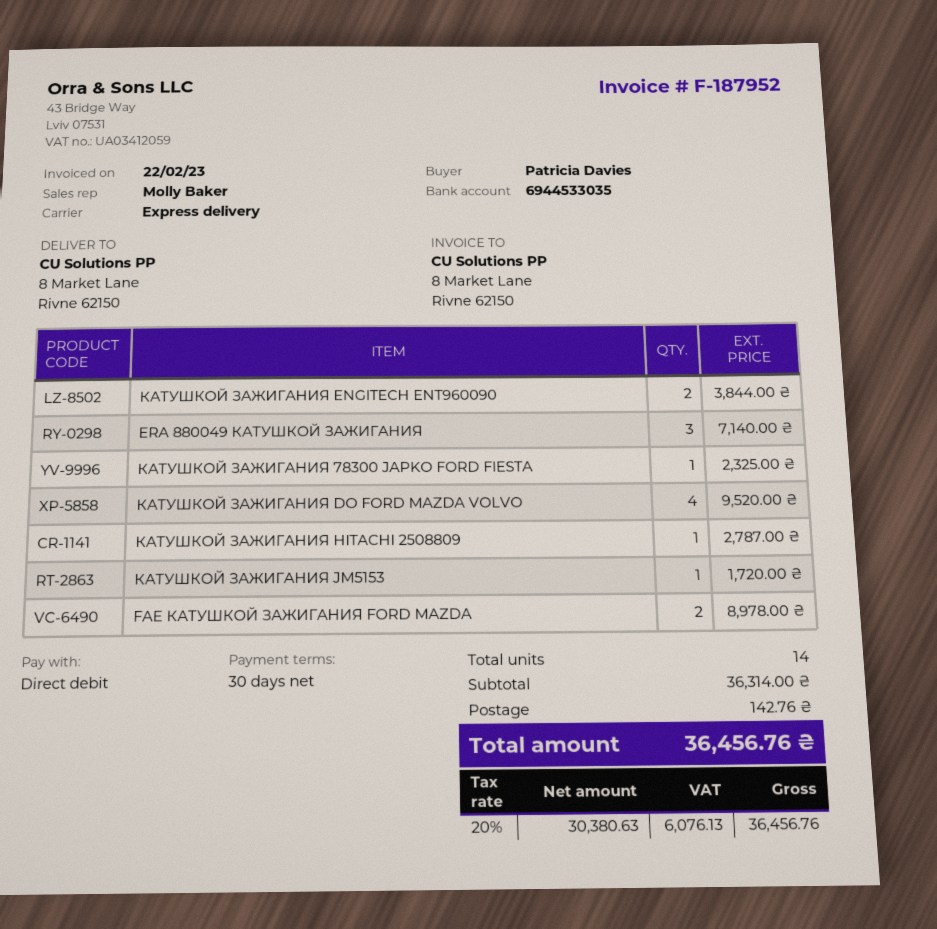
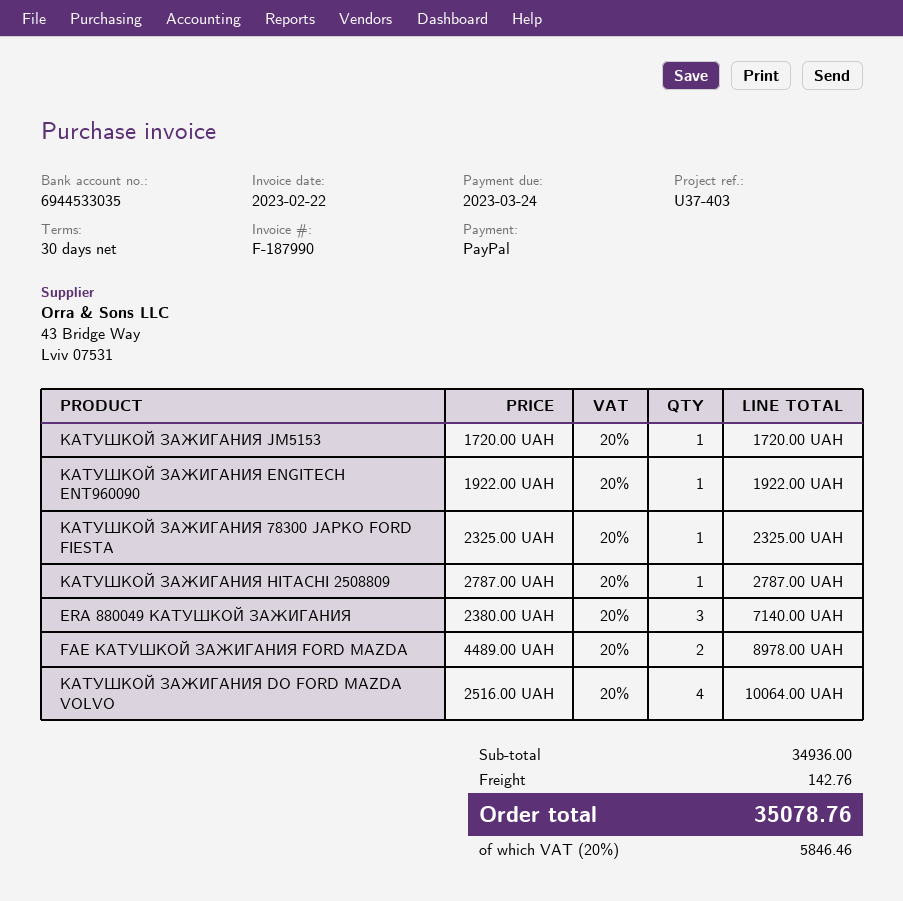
invoice number: F-187952 -> F-187990
payment method: direct debit -> PayPal
КАТУШКОЙ ЗАЖИГАНИЯ ENGITECH ENT960090: 2 for 3844.00 -> 1 for 1922.00
КАТУШКОЙ ЗАЖИГАНИЯ DO FORD MAZDA VOLVO: 4 for 9520.00 -> 4 for 10064.00
subtotal: 36314.00 -> 34936.00
tax: 20% = 6076.13 -> 20% = 5846.46
total: 36456.76 -> 35078.76

